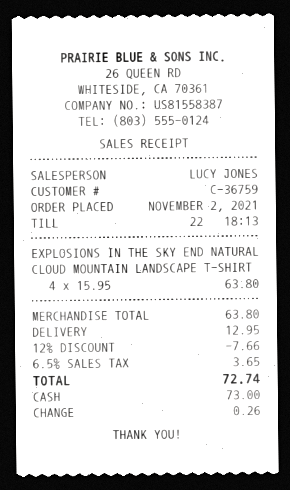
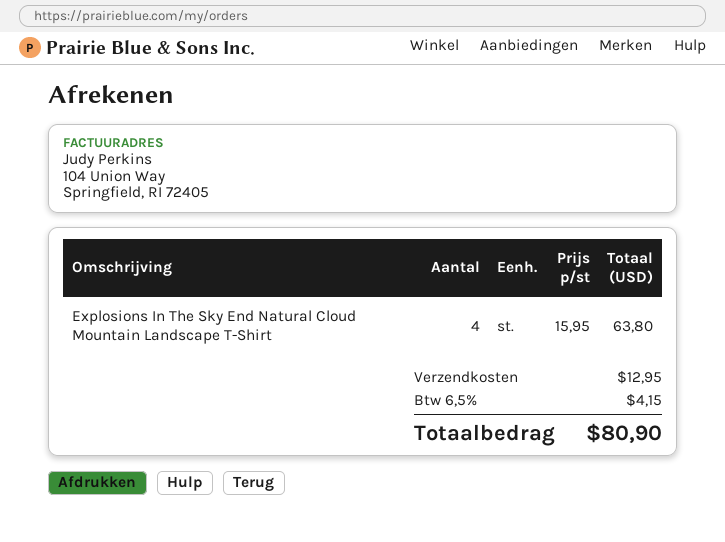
discount: 12% = 7.66 -> none
tax: 6.5% = 3.65 -> 6.5% = 4.15
total: 72.74 -> 80.90

